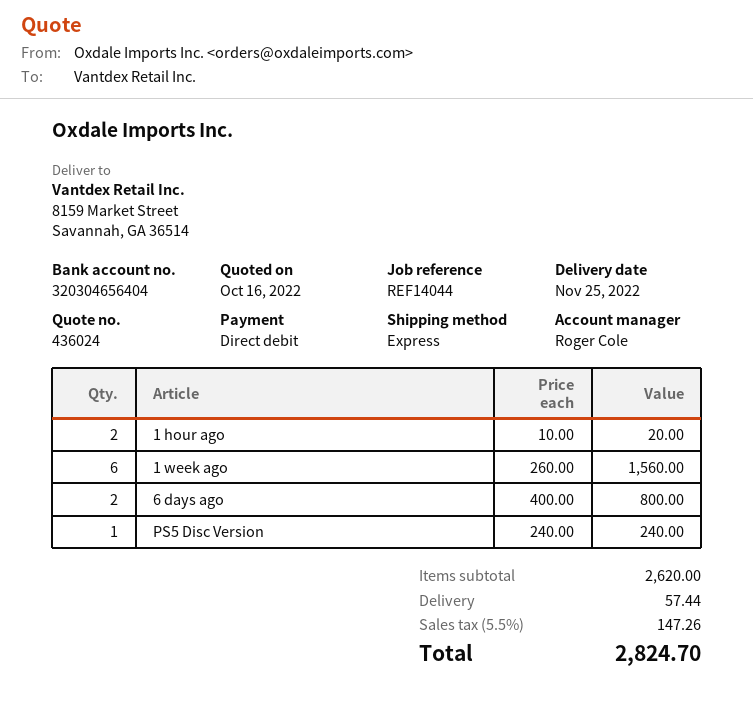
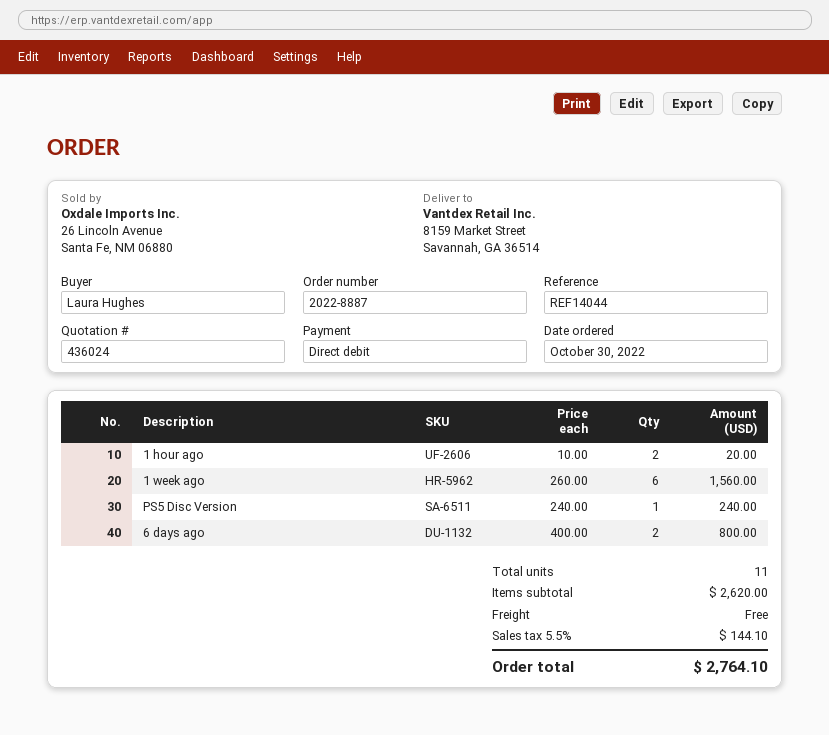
shipping: 57.44 -> 0.00
tax: 5.5% = 147.26 -> 5.5% = 144.10
total: 2824.70 -> 2764.10

